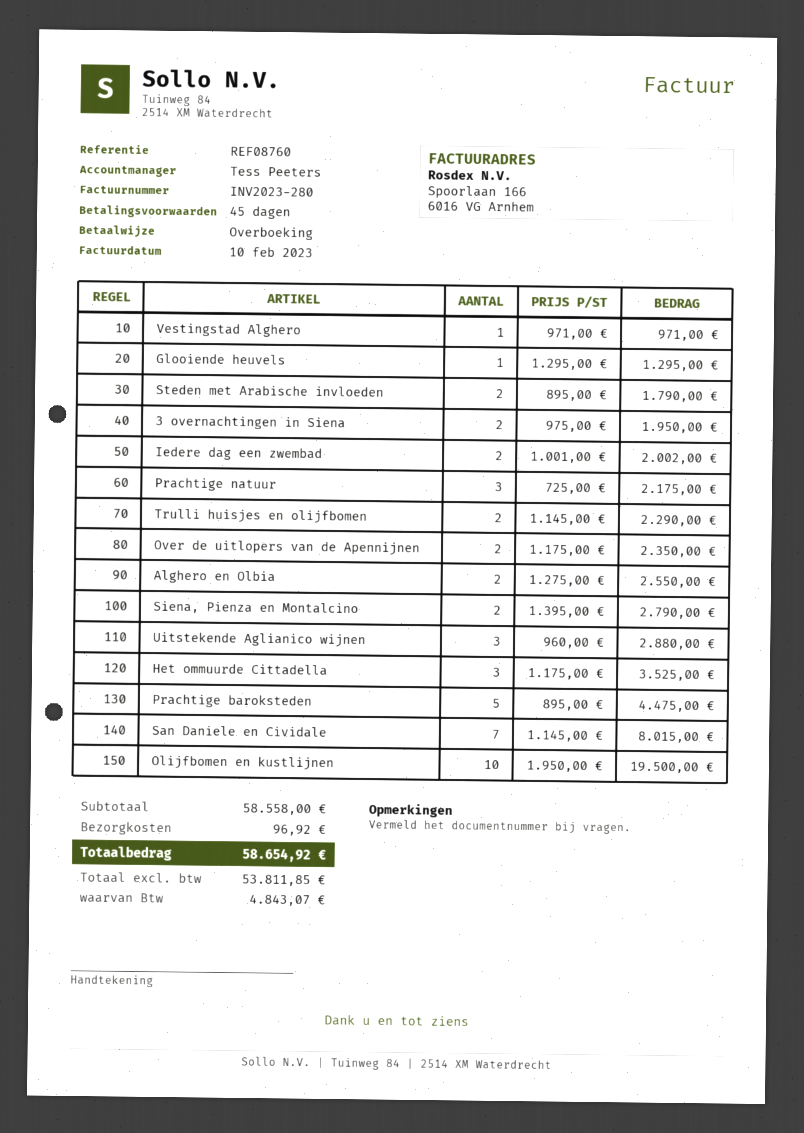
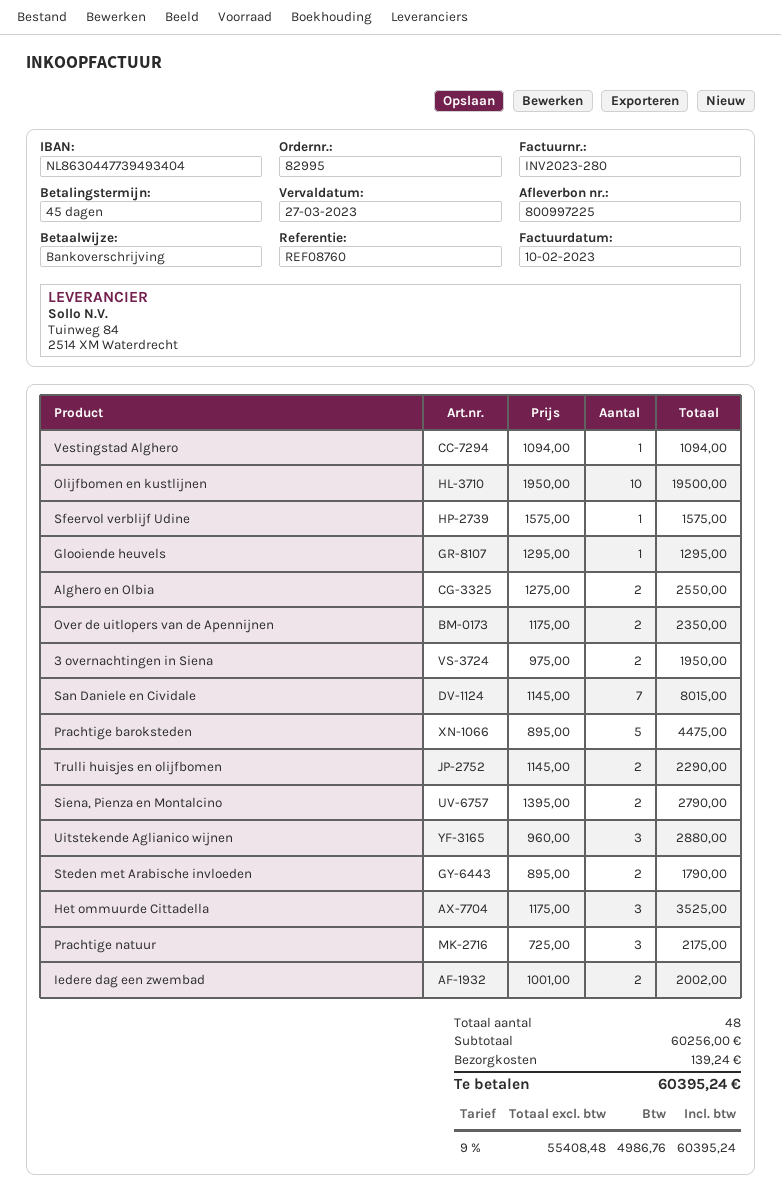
Vestingstad Alghero: 1 x 971.00 = 971.00 -> 1 x 1094.00 = 1094.00
Sfeervol verblijf Udine: none -> 1 x 1575.00 = 1575.00
subtotal: 58558.00 -> 60256.00
shipping: 96.92 -> 139.24
net: 53811.85 -> 55408.48
tax: 4843.07 -> 4986.76
total: 58654.92 -> 60395.24

